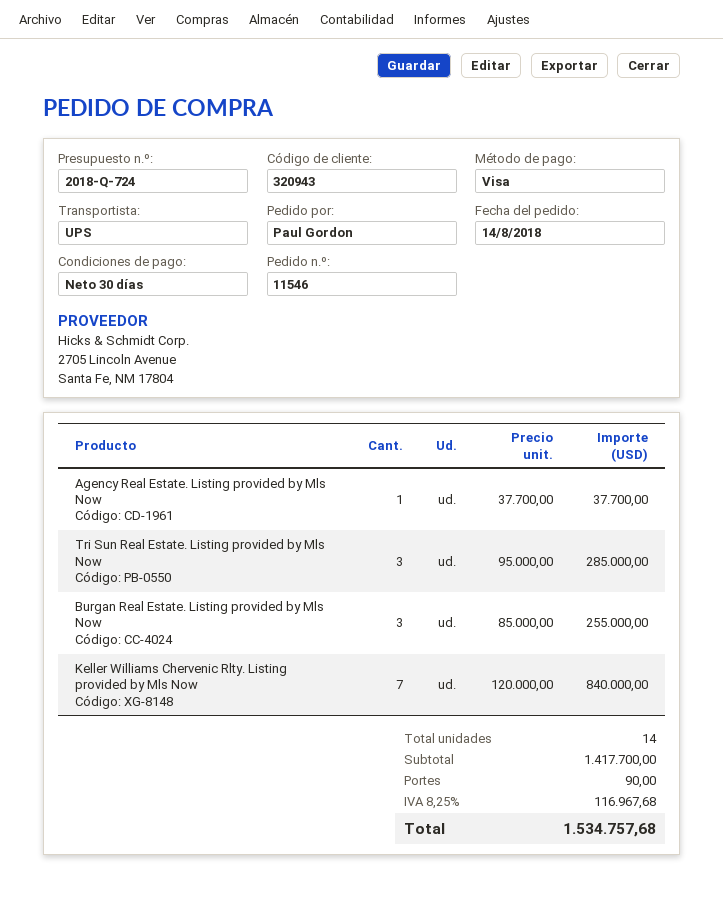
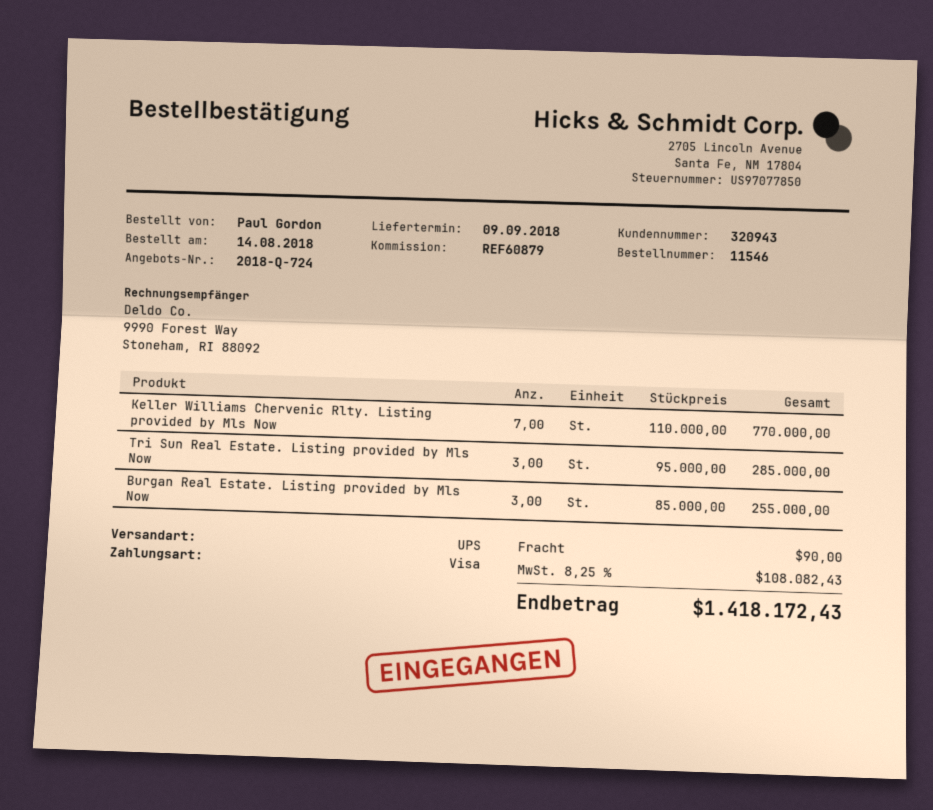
Agency Real Estate. Listing provided by Mls Now: 1 x 37700.00 = 37700.00 -> none
Keller Williams Chervenic Rlty. Listing provided by Mls Now: 7 x 120000.00 = 840000.00 -> 7 x 110000.00 = 770000.00
tax: 8.25% = 116967.68 -> 8.25% = 108082.43
total: 1534757.68 -> 1418172.43

